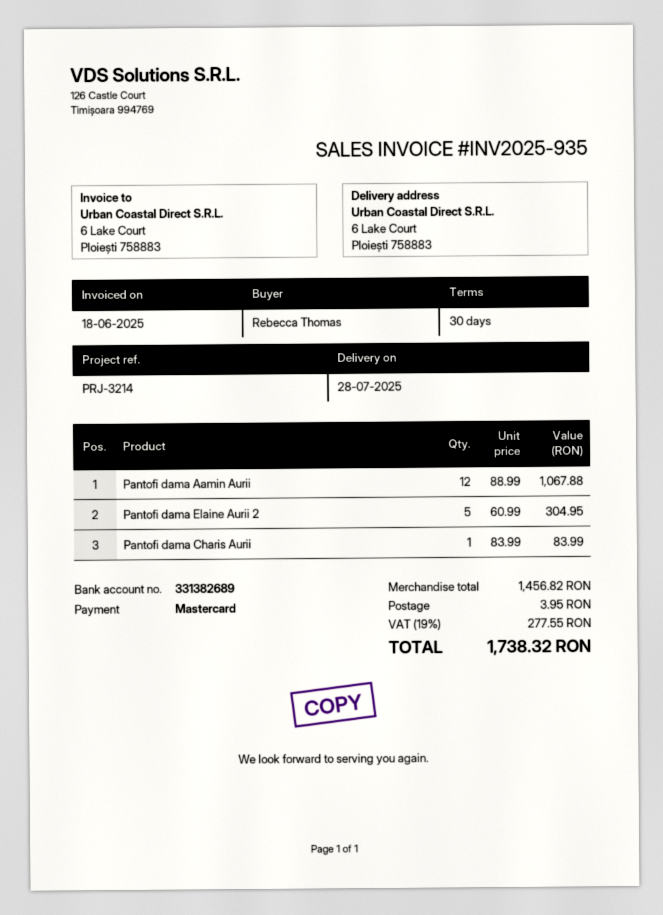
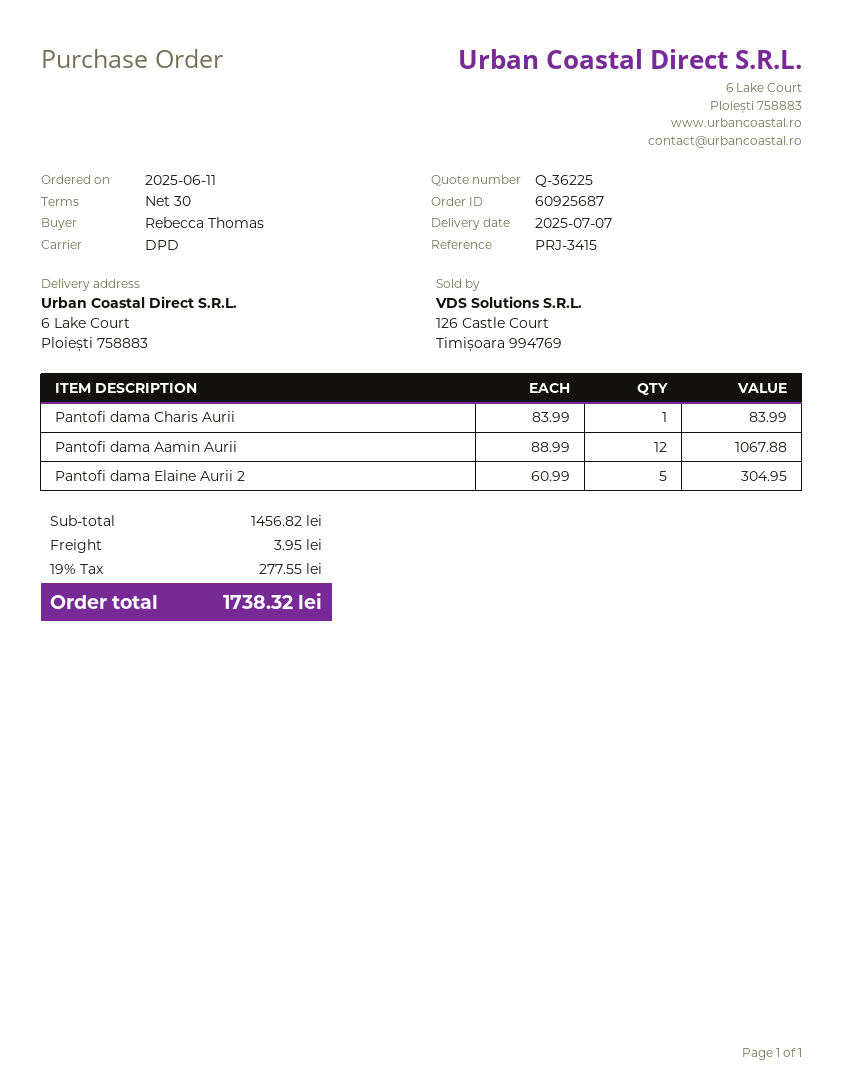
delivery date: 2025-07-28 -> 2025-07-07
reference: PRJ-3214 -> PRJ-3415

